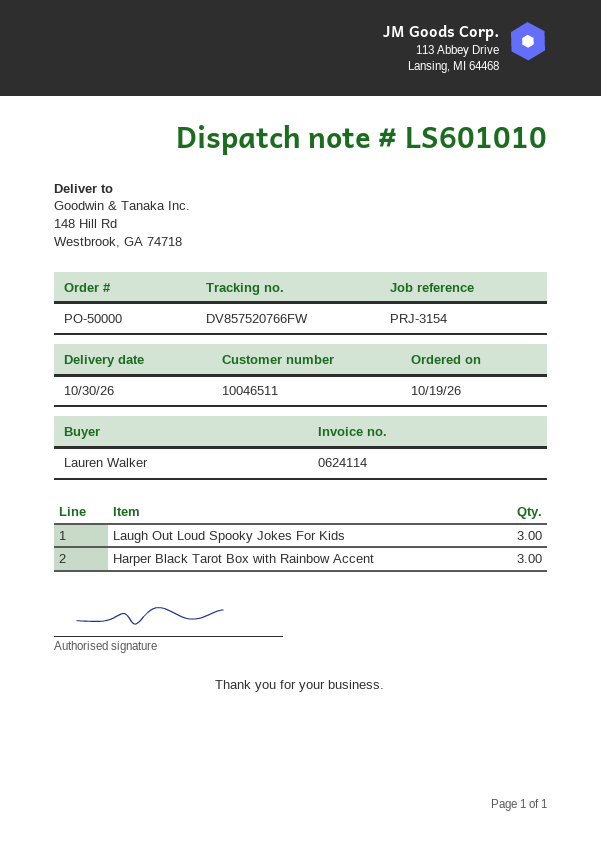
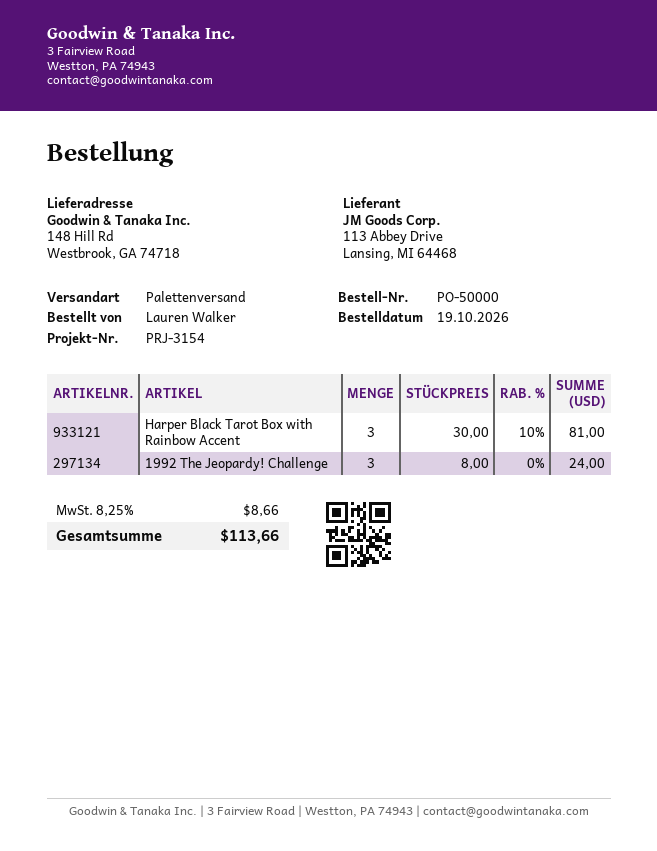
Laugh Out Loud Spooky Jokes For Kids: 3 -> none
1992 The Jeopardy! Challenge: none -> 3

